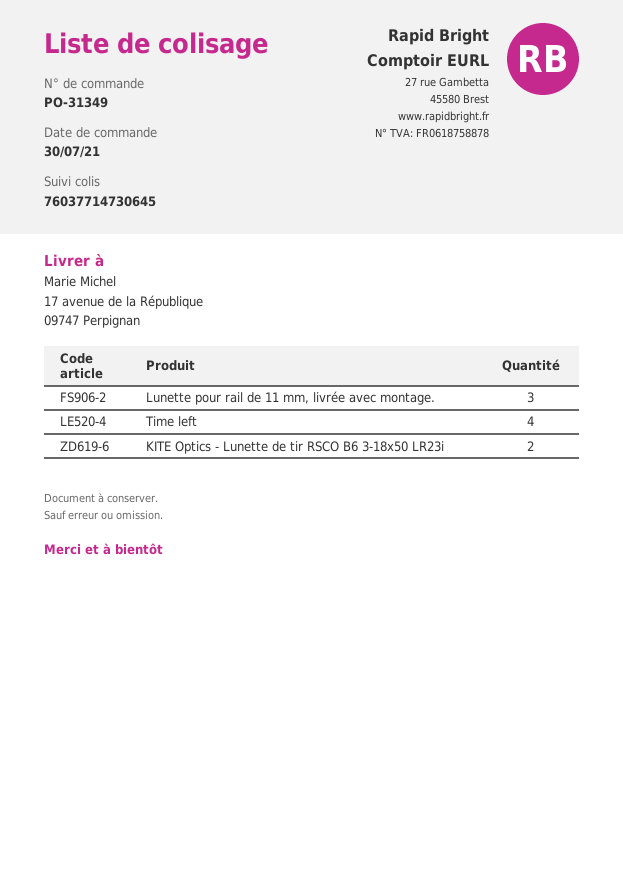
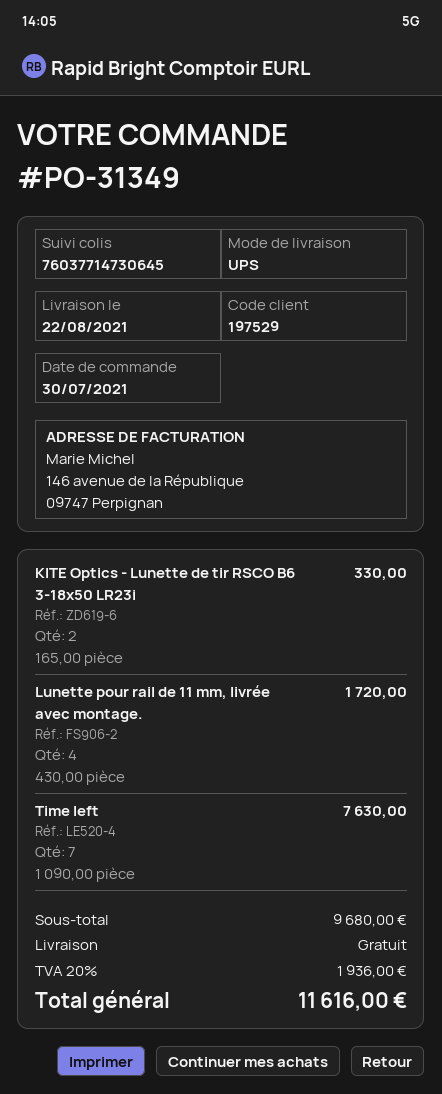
Lunette pour rail de 11 mm, livrée avec montage.: 3 -> 4
Time left: 4 -> 7

